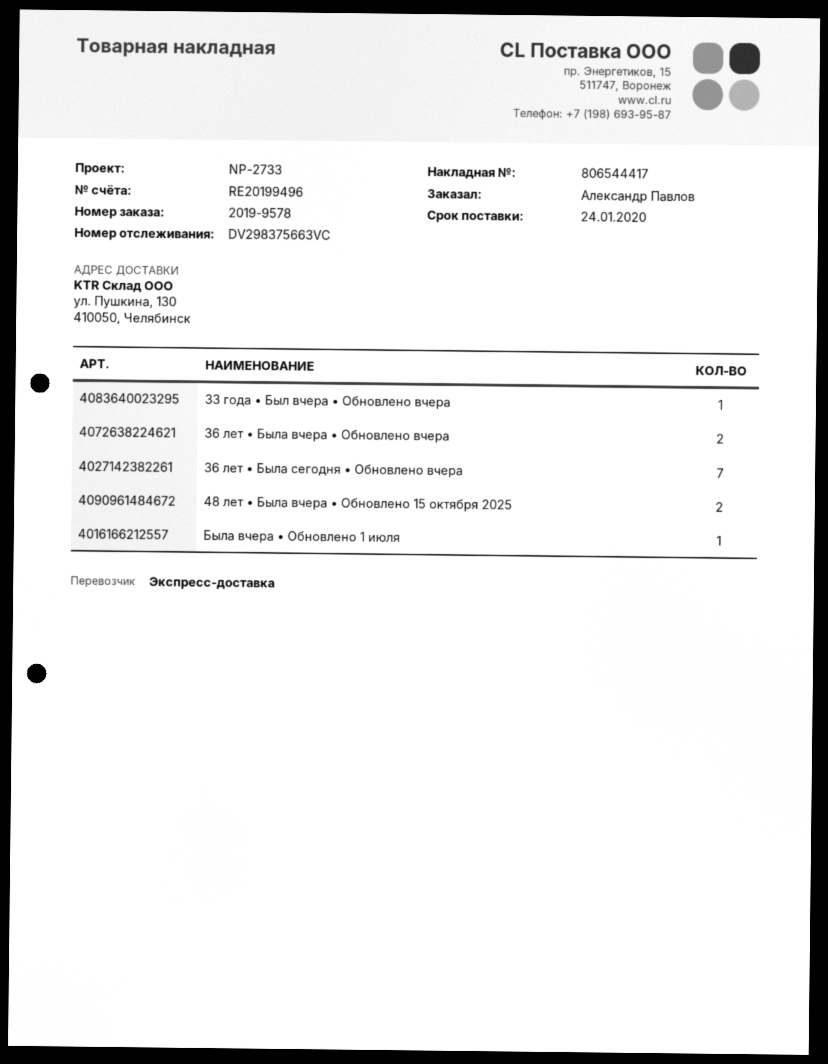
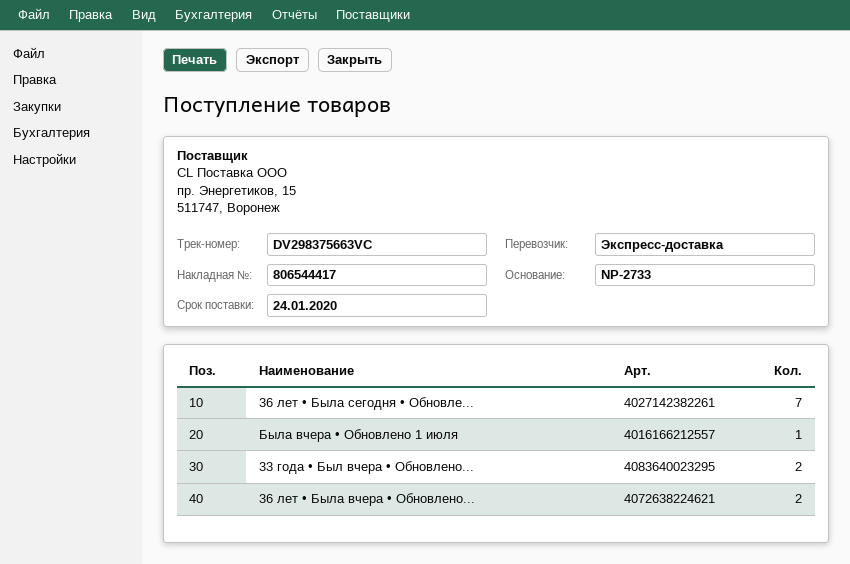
33 года • Был вчера • Обновлено вчера: 1 -> 2
48 лет • Была вчера • Обновлено 15 октября 2025: 2 -> none

